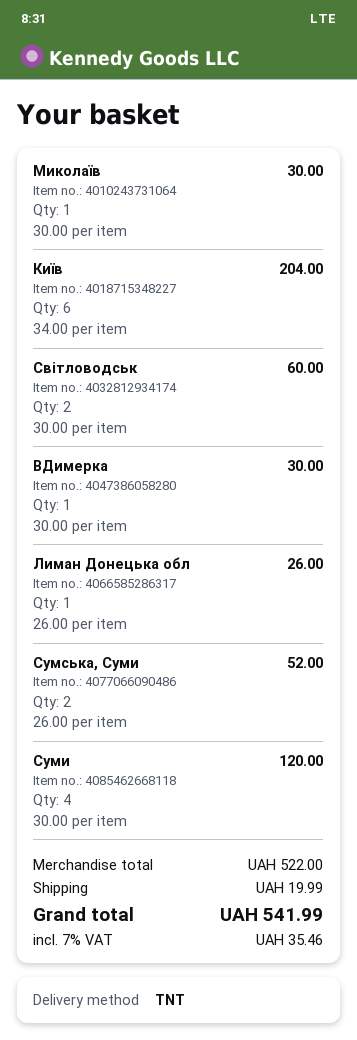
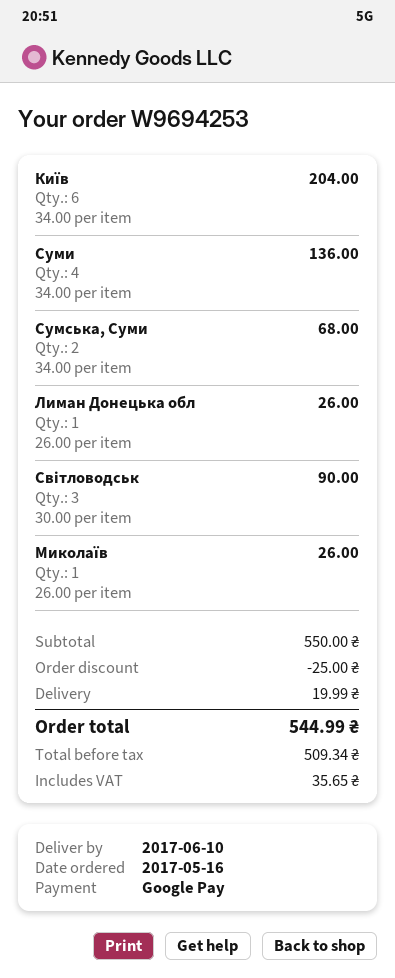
Миколаїв: 1 x 30.00 = 30.00 -> 1 x 26.00 = 26.00
Світловодськ: 2 x 30.00 = 60.00 -> 3 x 30.00 = 90.00
ВДимерка: 1 x 30.00 = 30.00 -> none
Сумська, Суми: 2 x 26.00 = 52.00 -> 2 x 34.00 = 68.00
Суми: 4 x 30.00 = 120.00 -> 4 x 34.00 = 136.00
subtotal: 522.00 -> 550.00
discount: none -> 25.00
tax: 35.46 -> 35.65
total: 541.99 -> 544.99

